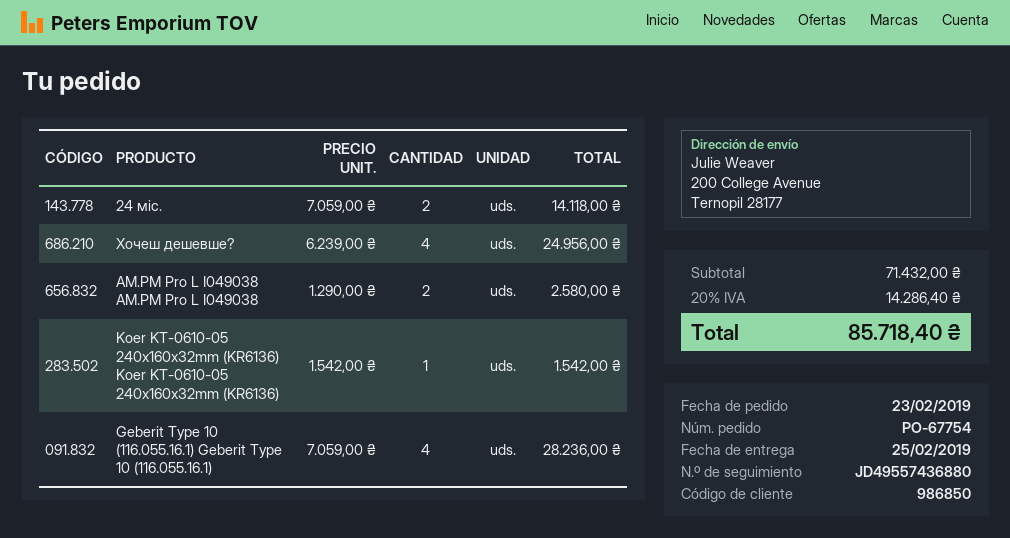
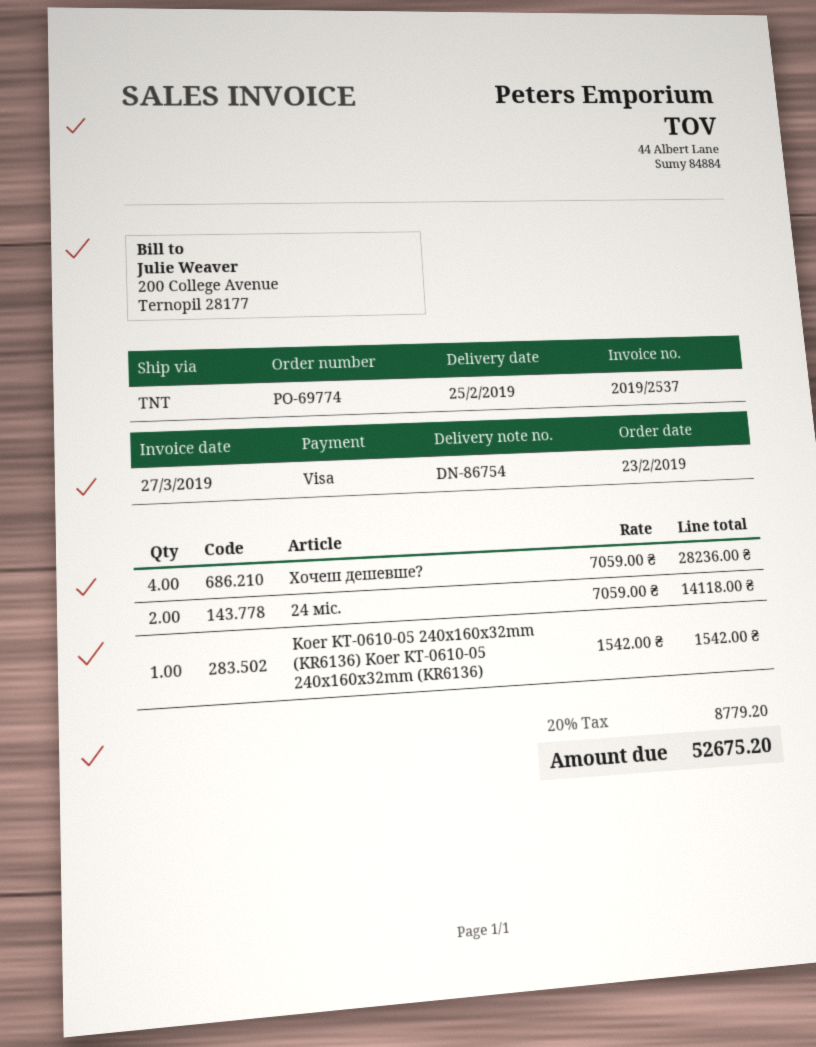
order number: PO-67754 -> PO-69774
Хочеш дешевше?: 4 x 6239.00 = 24956.00 -> 4 x 7059.00 = 28236.00
AM.PM Pro L I049038 AM.PM Pro L I049038: 2 x 1290.00 = 2580.00 -> none
Geberit Type 10 (116.055.16.1) Geberit Type 10 (116.055.16.1): 4 x 7059.00 = 28236.00 -> none
tax: 20% = 14286.40 -> 20% = 8779.20
total: 85718.40 -> 52675.20

